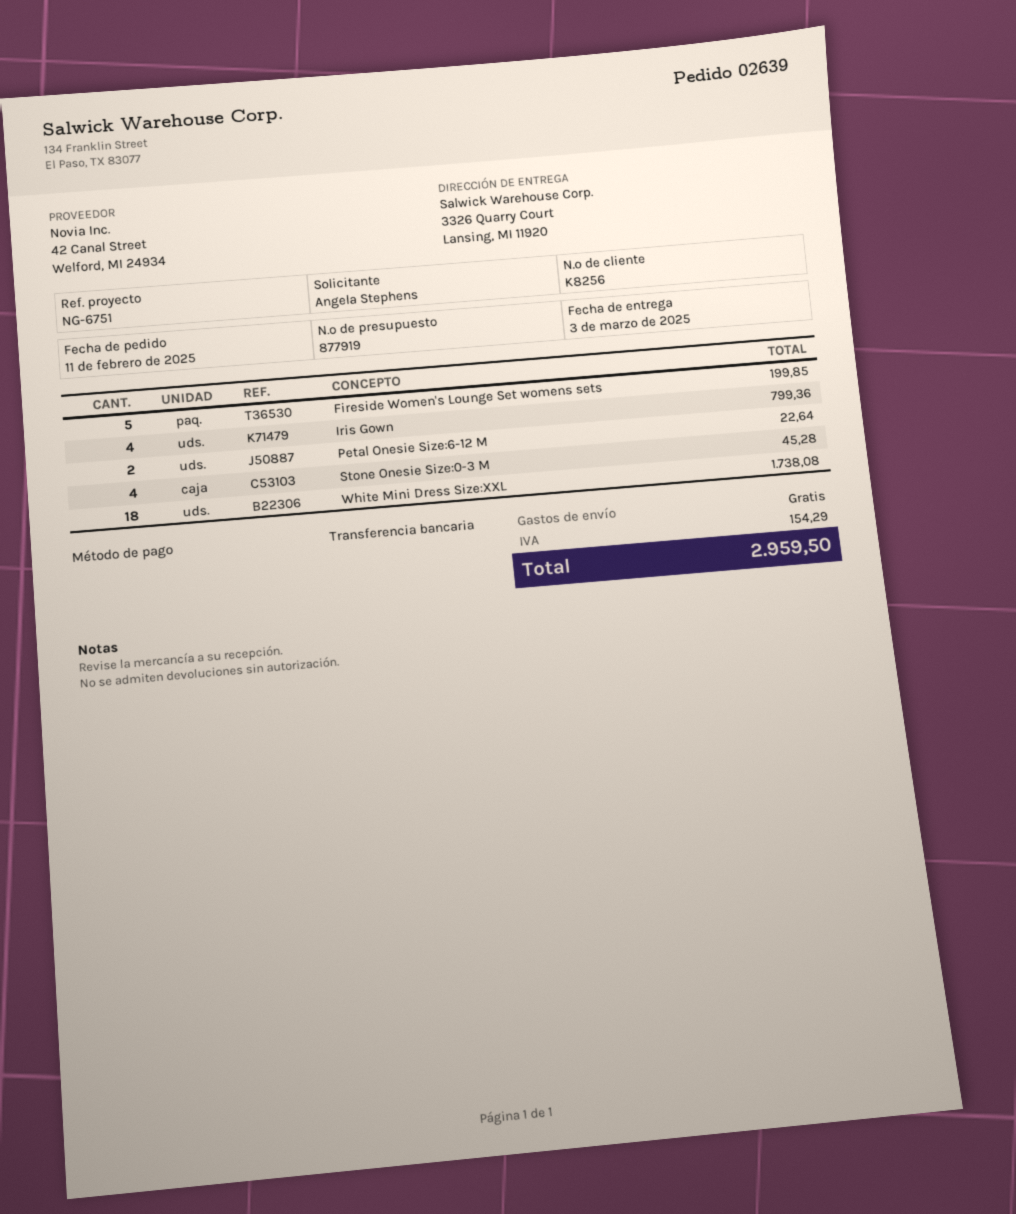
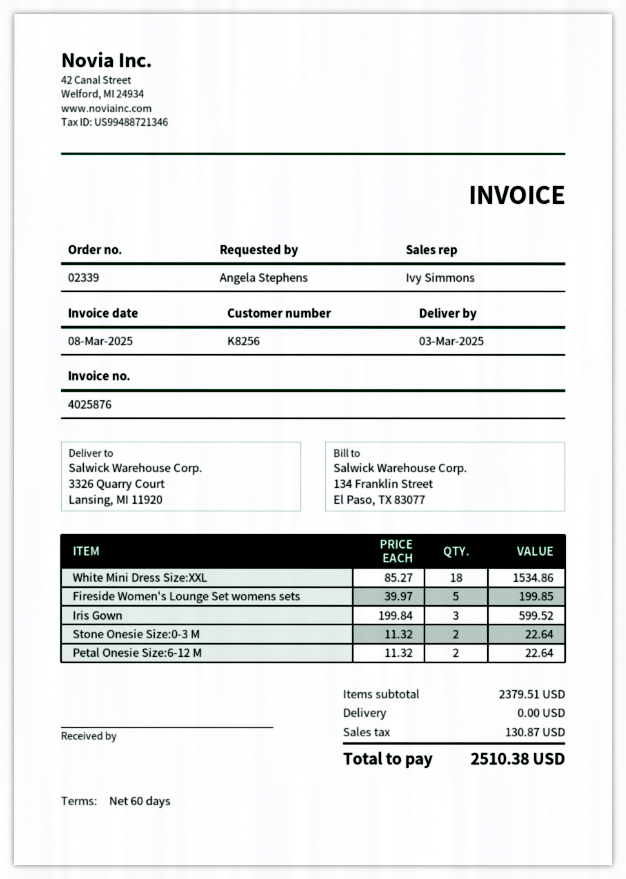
order number: 02639 -> 02339
Iris Gown: 4 for 799.36 -> 3 for 599.52
Stone Onesie Size:0-3 M: 4 for 45.28 -> 2 for 22.64
White Mini Dress Size:XXL: 18 for 1738.08 -> 18 for 1534.86
tax: 154.29 -> 130.87
total: 2959.50 -> 2510.38

